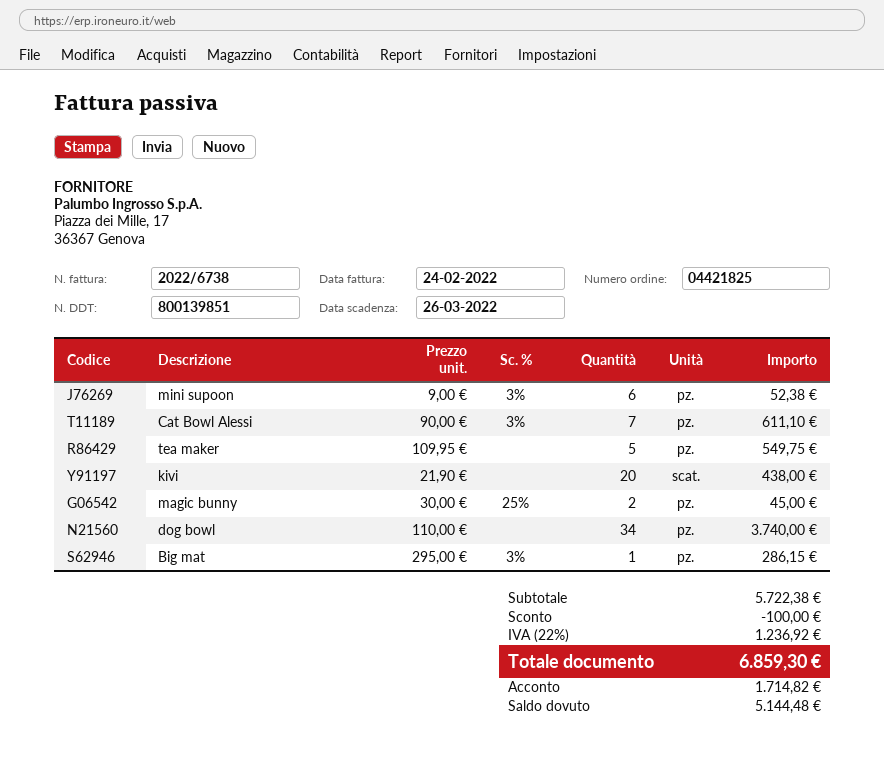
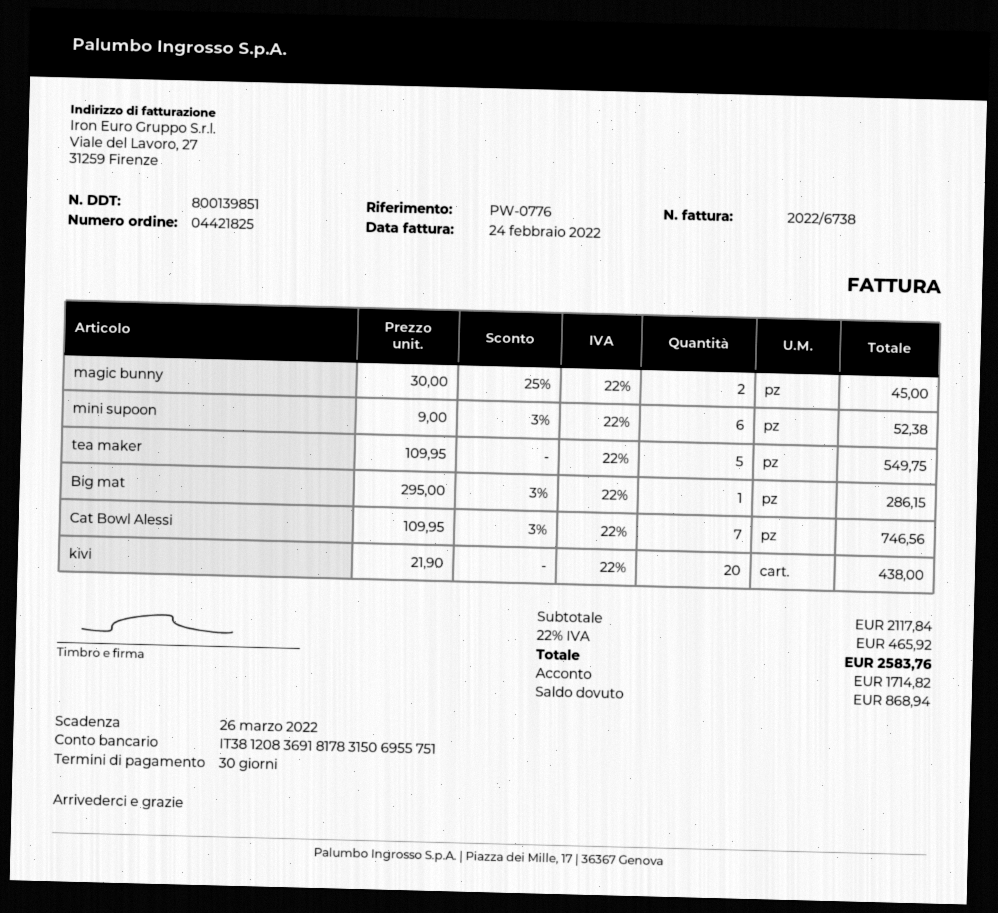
Cat Bowl Alessi: 7 x 90.00 - 3% = 611.10 -> 7 x 109.95 - 3% = 746.56
dog bowl: 34 x 110.00 = 3740.00 -> none
subtotal: 5722.38 -> 2117.84
discount: 100.00 -> none
tax: 22% = 1236.92 -> 22% = 465.92
total: 6859.30 -> 2583.76
balance: 5144.48 -> 868.94

